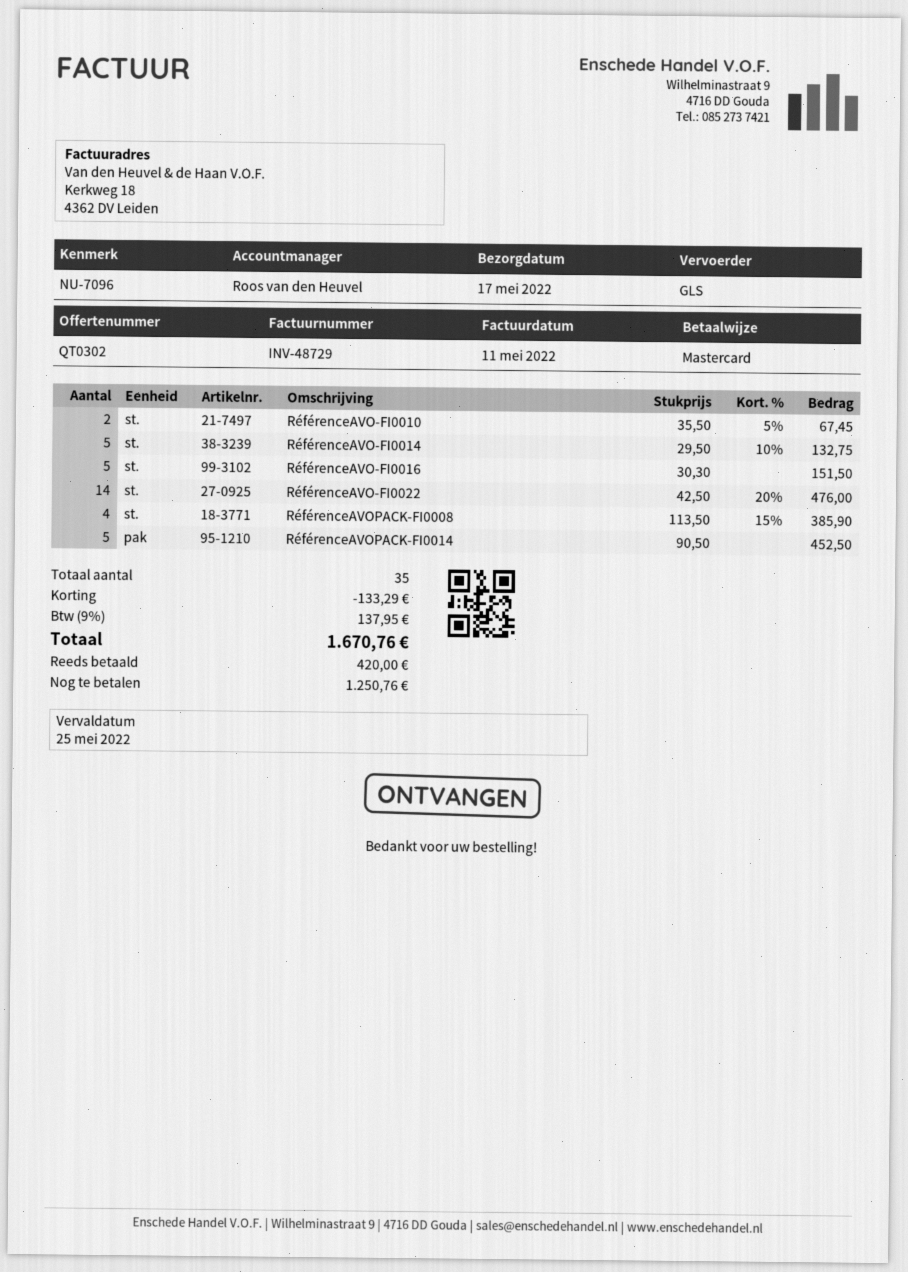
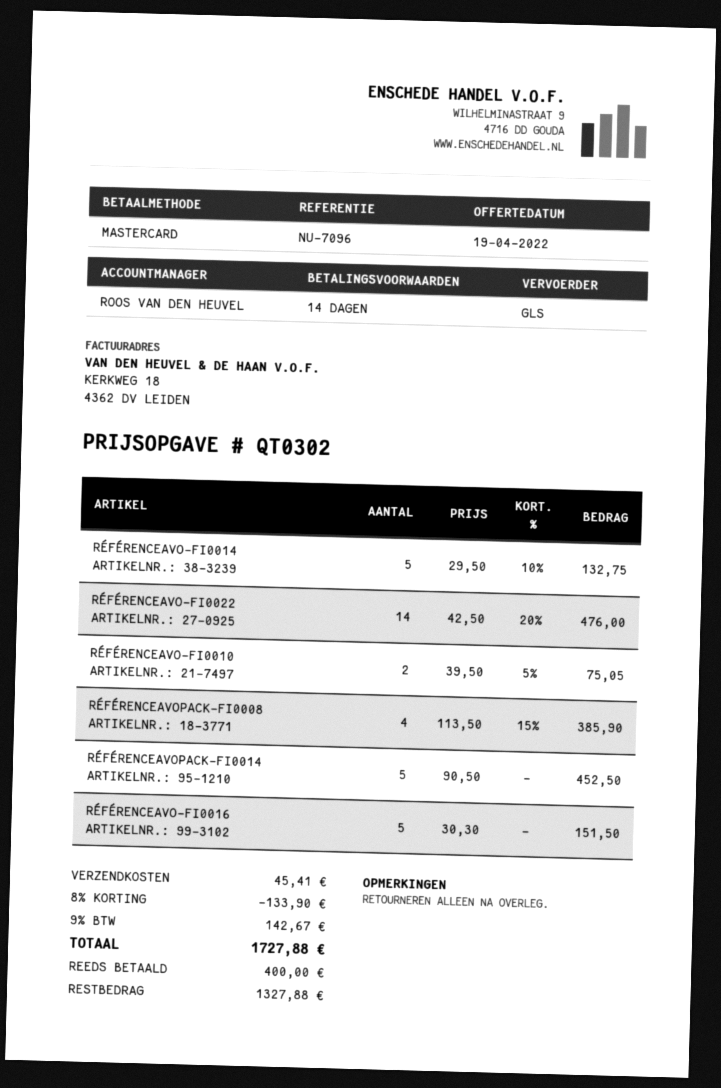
RéférenceAVO-FI0010: 2 x 35.50 - 5% = 67.45 -> 2 x 39.50 - 5% = 75.05
discount: 133.29 -> 133.90
shipping: none -> 45.41
tax: 9% = 137.95 -> 9% = 142.67
total: 1670.76 -> 1727.88
deposit: 420.00 -> 400.00
balance: 1250.76 -> 1327.88

